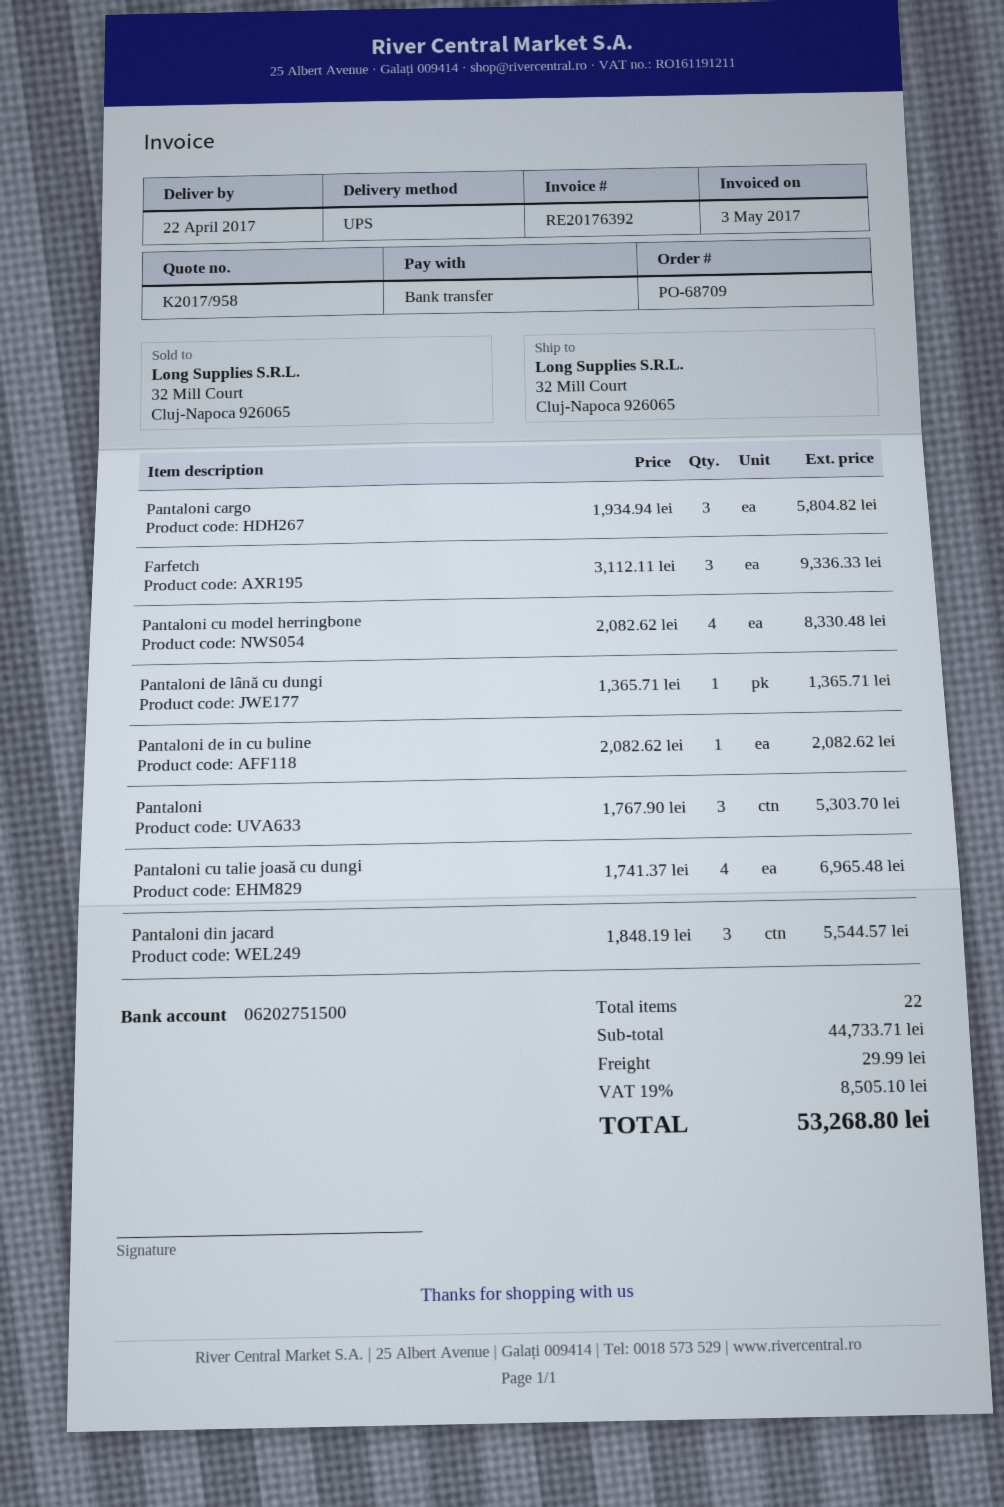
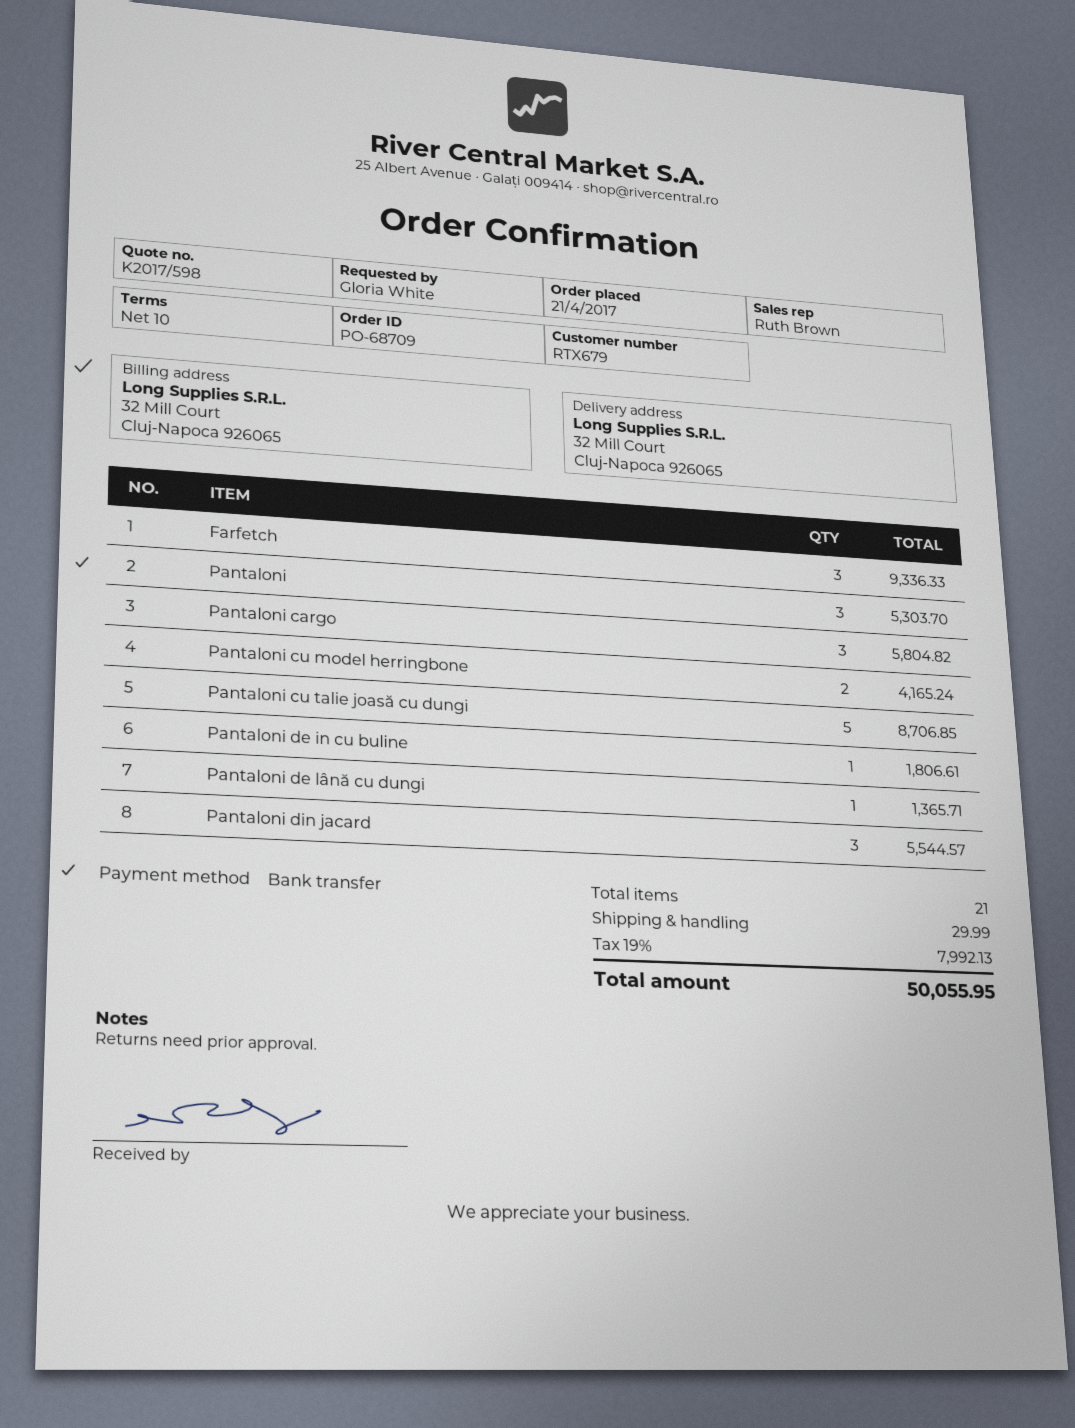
quote number: K2017/958 -> K2017/598
Pantaloni cu model herringbone: 4 for 8330.48 -> 2 for 4165.24
Pantaloni de in cu buline: 1 for 2082.62 -> 1 for 1806.61
Pantaloni cu talie joasă cu dungi: 4 for 6965.48 -> 5 for 8706.85
total quantity: 22 -> 21
tax: 19% = 8505.10 -> 19% = 7992.13
total: 53268.80 -> 50055.95

